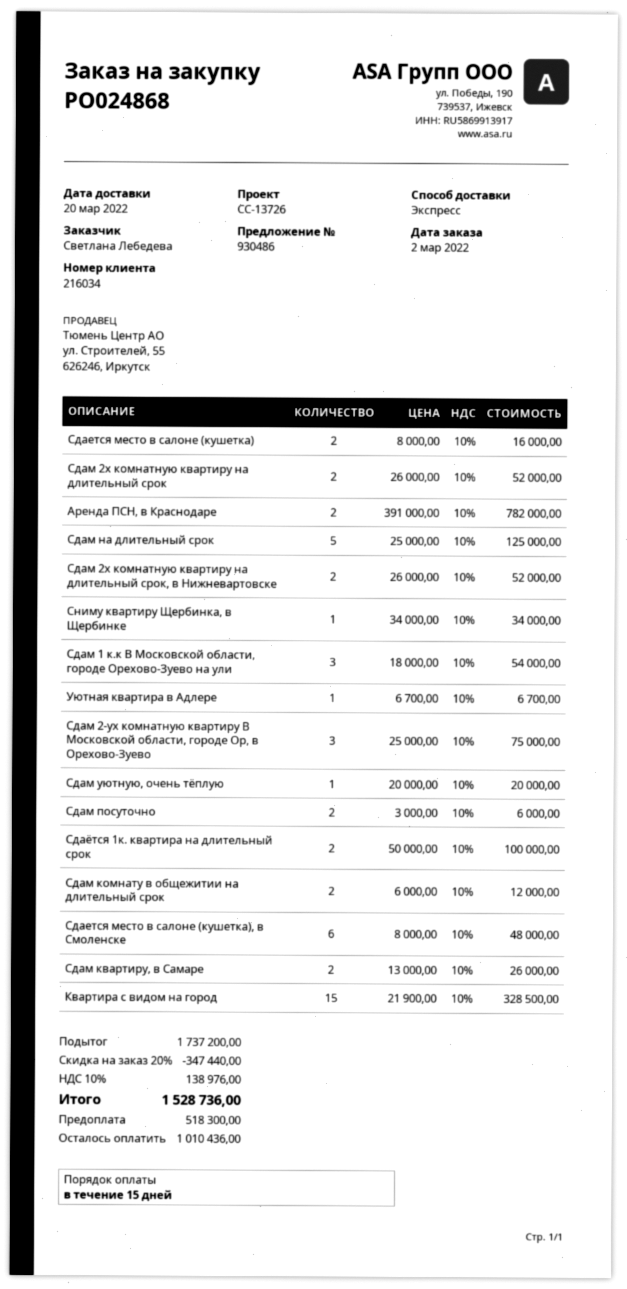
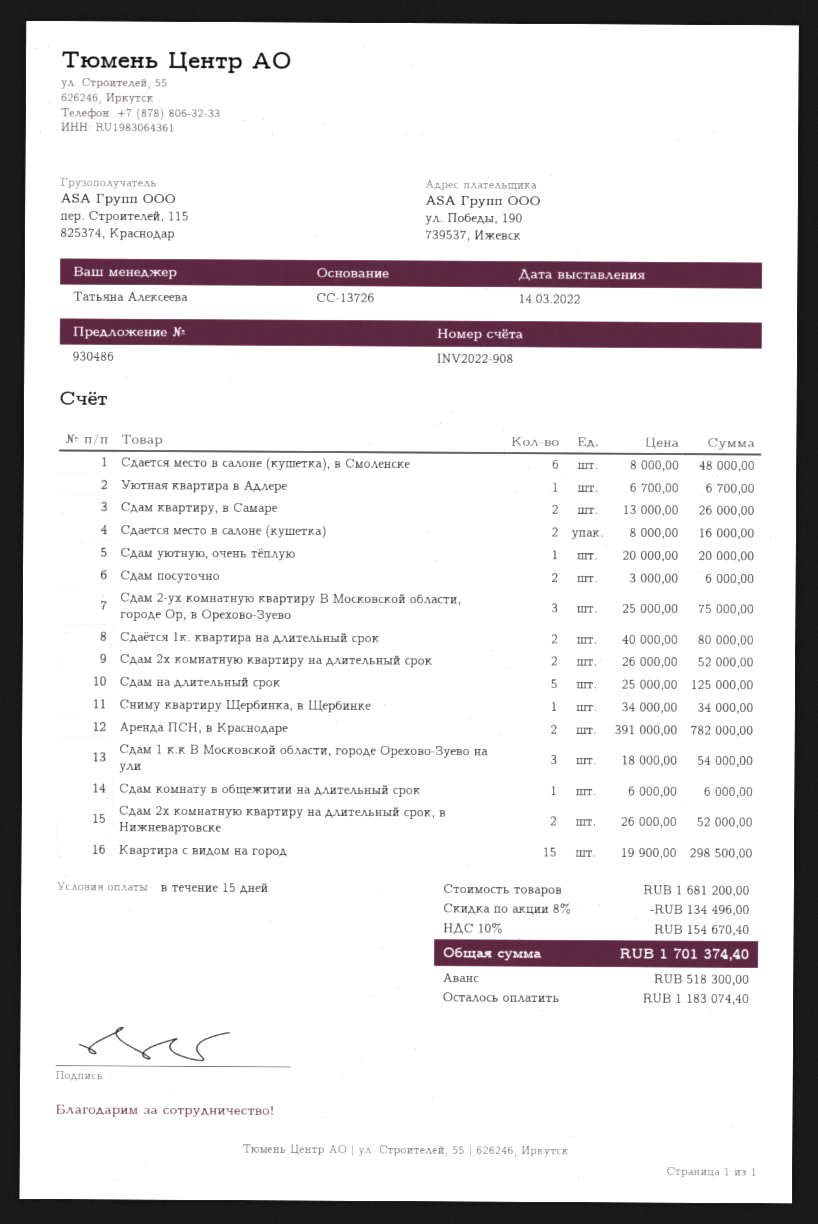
Сдаётся 1к. квартира на длительный срок: 2 x 50000.00 = 100000.00 -> 2 x 40000.00 = 80000.00
Сдам комнату в общежитии на длительный срок: 2 x 6000.00 = 12000.00 -> 1 x 6000.00 = 6000.00
Квартира с видом на город: 15 x 21900.00 = 328500.00 -> 15 x 19900.00 = 298500.00
subtotal: 1737200.00 -> 1681200.00
discount: 20% = 347440.00 -> 8% = 134496.00
tax: 10% = 138976.00 -> 10% = 154670.40
total: 1528736.00 -> 1701374.40
balance: 1010436.00 -> 1183074.40

